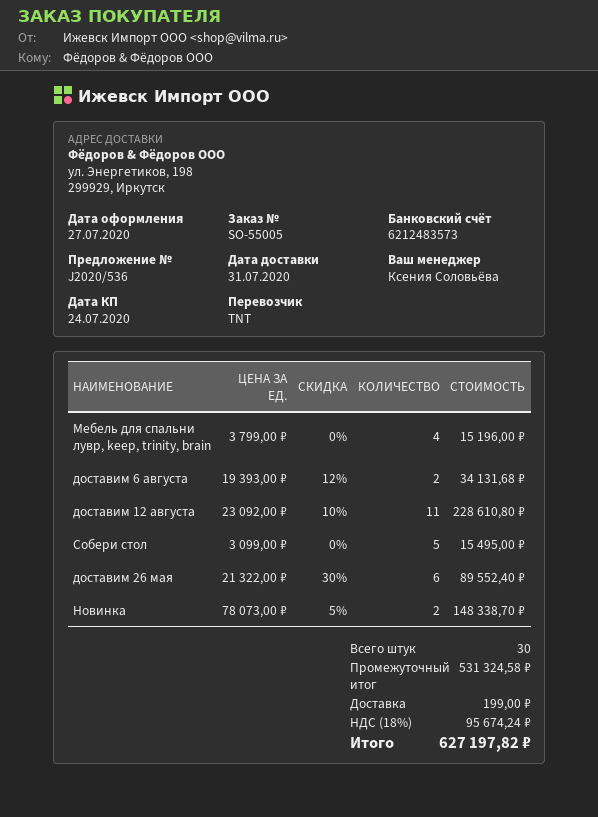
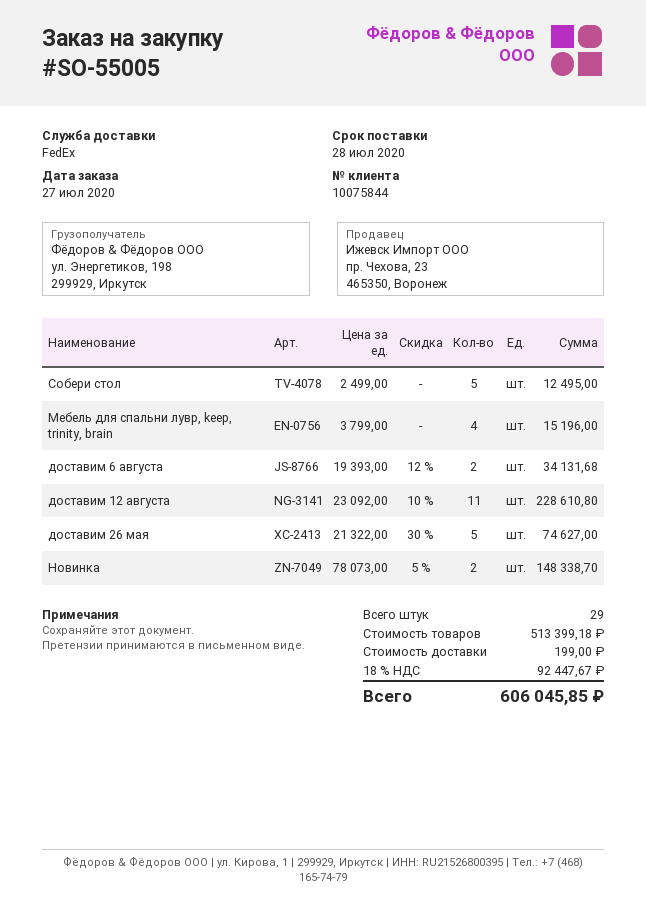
delivery date: 2020-07-31 -> 2020-07-28
shipping method: TNT -> FedEx
Собери стол: 5 x 3099.00 = 15495.00 -> 5 x 2499.00 = 12495.00
доставим 26 мая: 6 x 21322.00 - 30% = 89552.40 -> 5 x 21322.00 - 30% = 74627.00
total quantity: 30 -> 29
subtotal: 531324.58 -> 513399.18
tax: 18% = 95674.24 -> 18% = 92447.67
total: 627197.82 -> 606045.85

